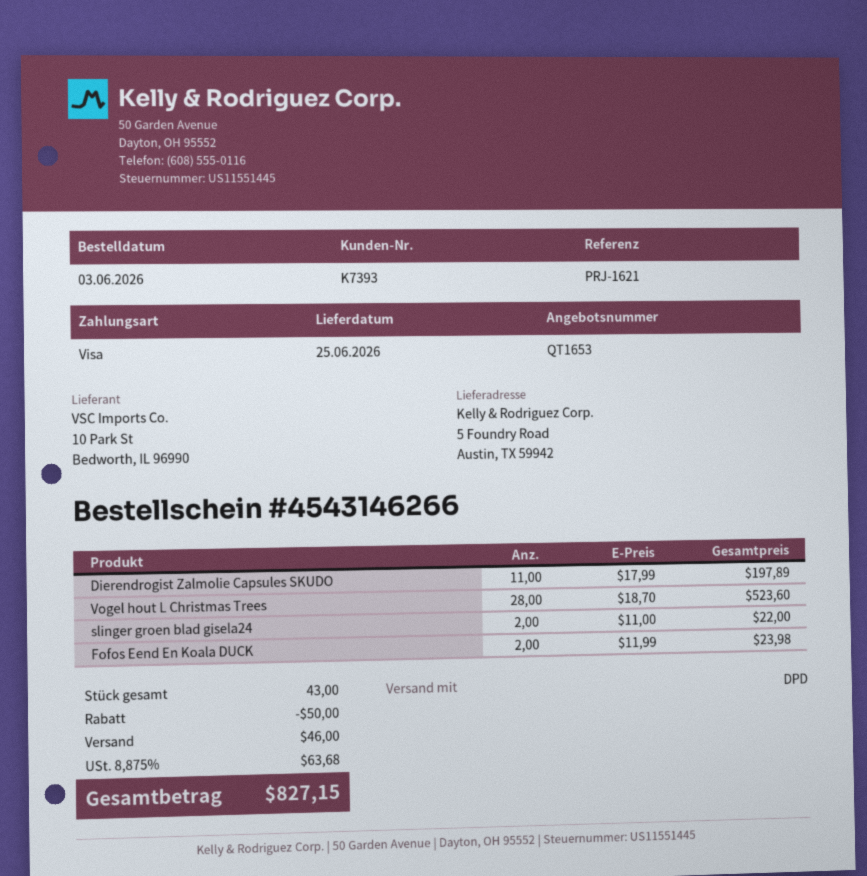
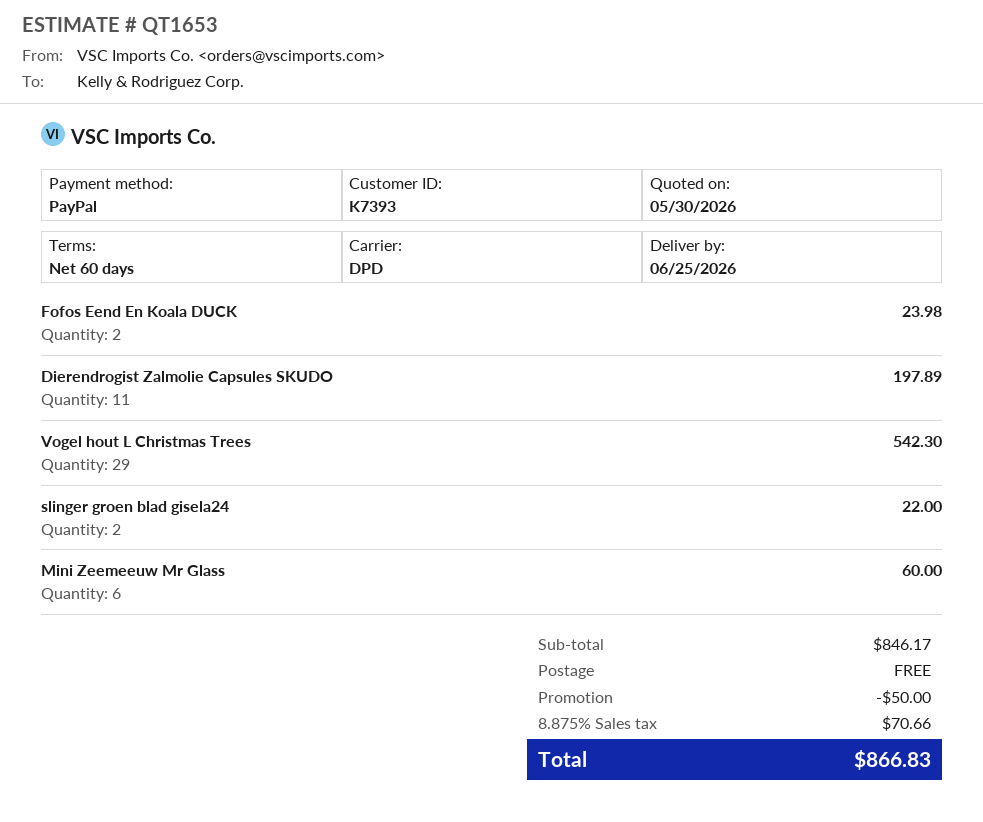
payment method: Visa -> PayPal
Vogel hout L Christmas Trees: 28 for 523.60 -> 29 for 542.30
Mini Zeemeeuw Mr Glass: none -> 6 for 60.00
shipping: 46.00 -> 0.00
tax: 8.875% = 63.68 -> 8.875% = 70.66
total: 827.15 -> 866.83

